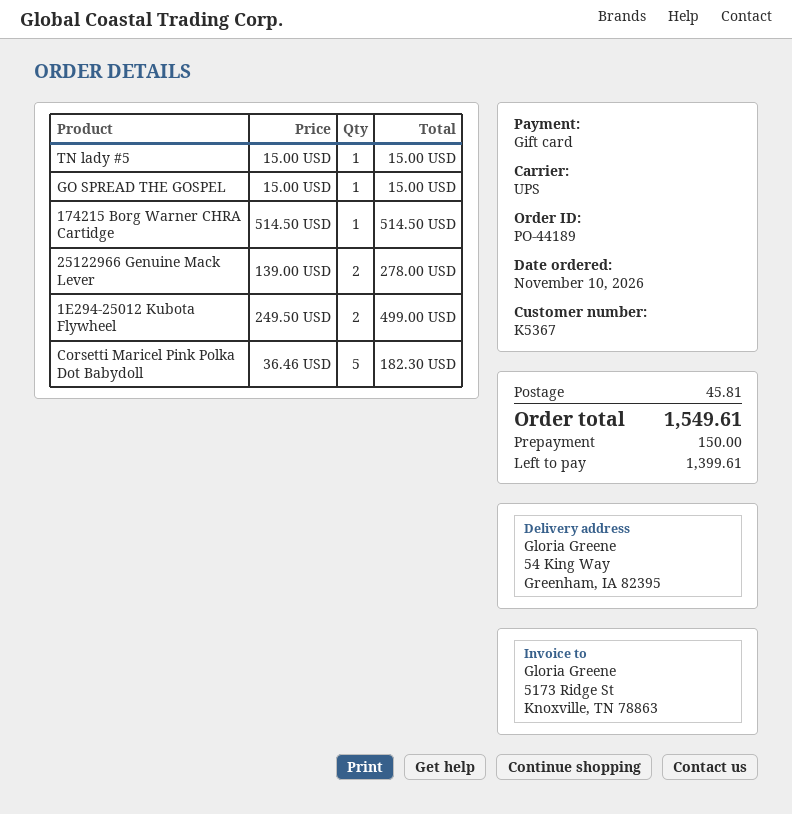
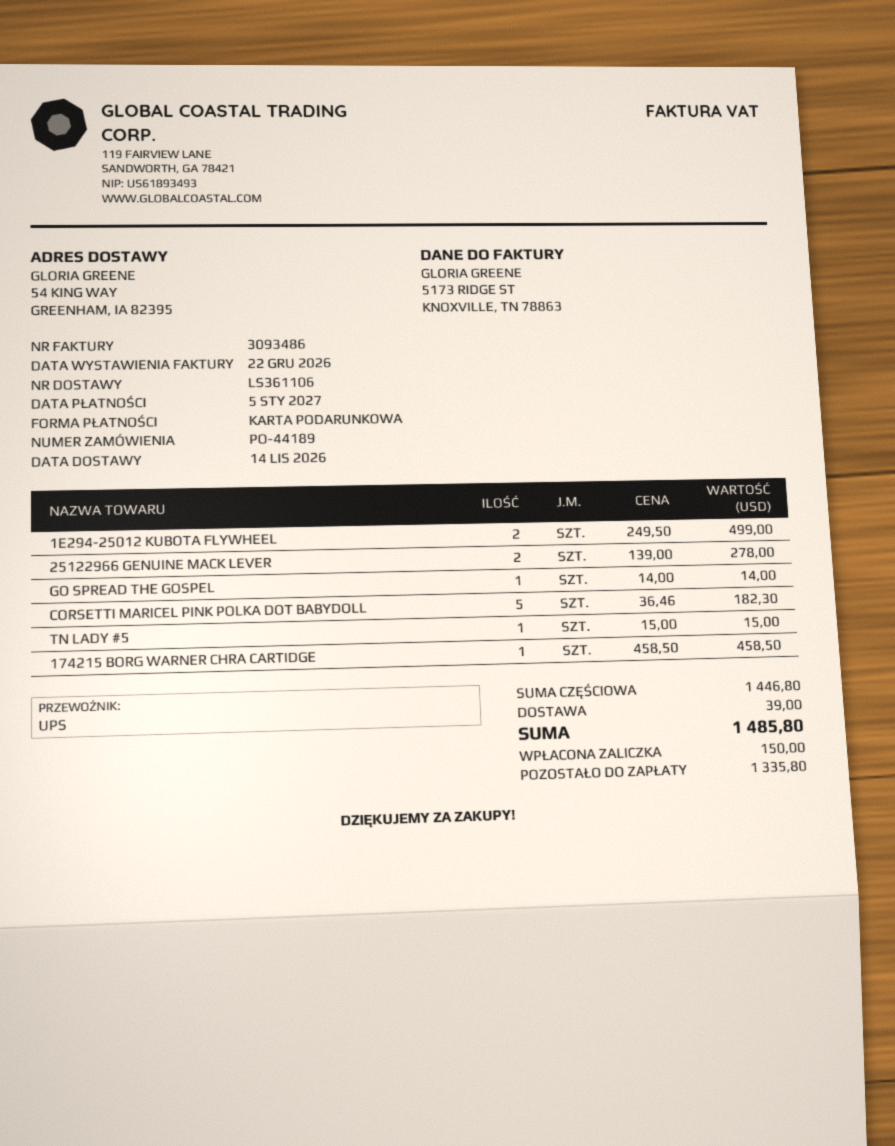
GO SPREAD THE GOSPEL: 1 x 15.00 = 15.00 -> 1 x 14.00 = 14.00
174215 Borg Warner CHRA Cartidge: 1 x 514.50 = 514.50 -> 1 x 458.50 = 458.50
shipping: 45.81 -> 39.00
total: 1549.61 -> 1485.80
balance: 1399.61 -> 1335.80

